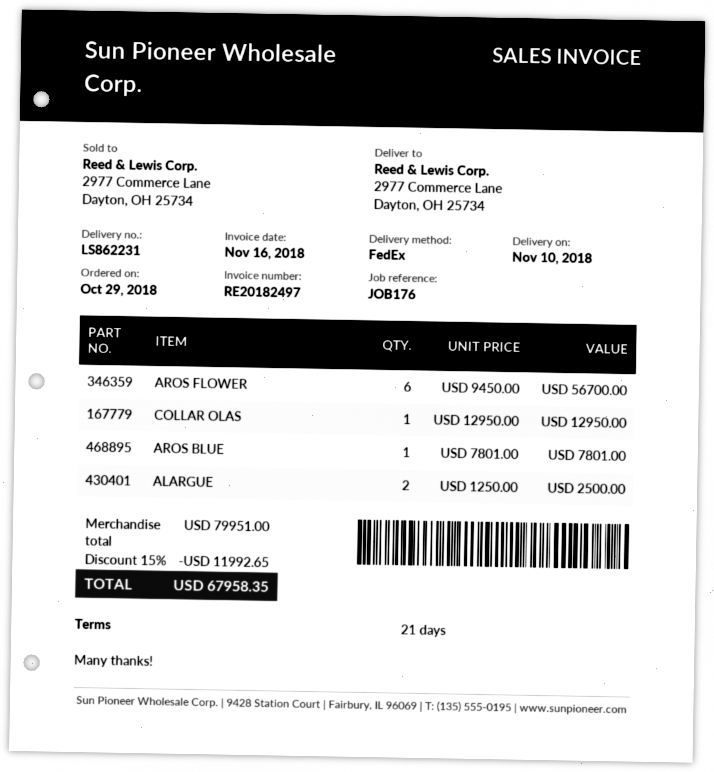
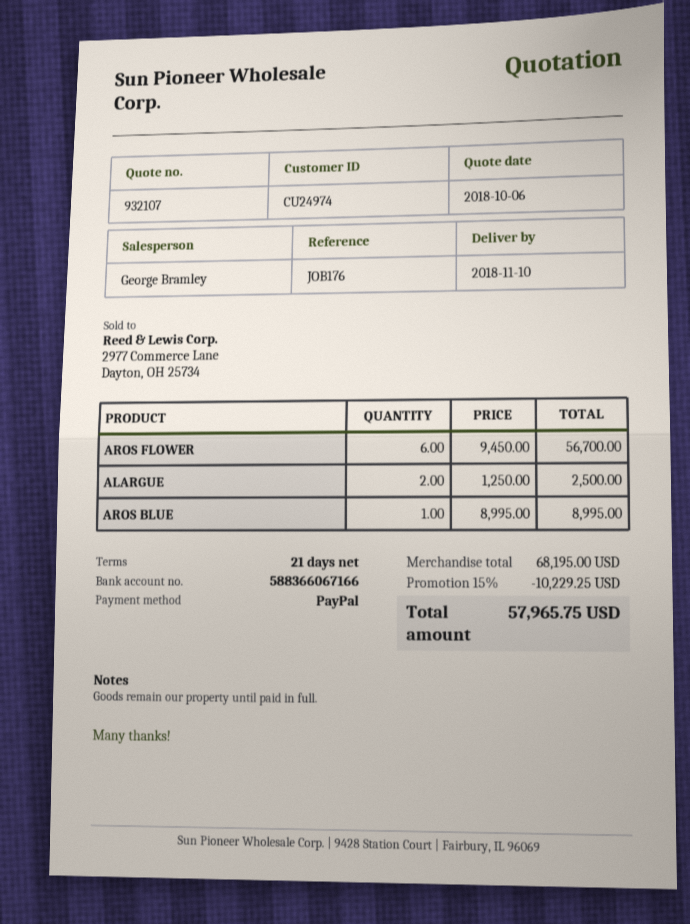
COLLAR OLAS: 1 x 12950.00 = 12950.00 -> none
AROS BLUE: 1 x 7801.00 = 7801.00 -> 1 x 8995.00 = 8995.00
subtotal: 79951.00 -> 68195.00
discount: 15% = 11992.65 -> 15% = 10229.25
total: 67958.35 -> 57965.75

